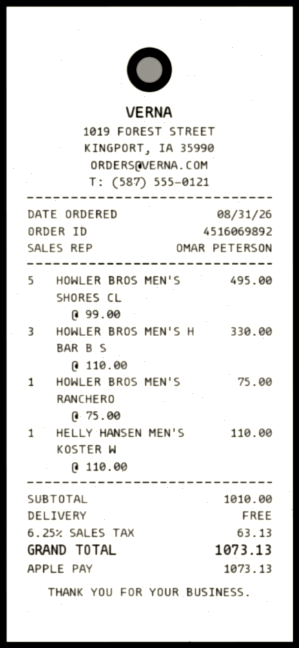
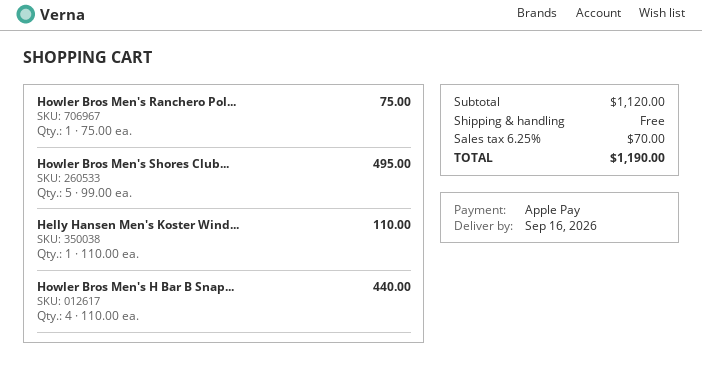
HOWLER BROS MEN'S H BAR B S: 3 x 110.00 = 330.00 -> 4 x 110.00 = 440.00
subtotal: 1010.00 -> 1120.00
tax: 6.25% = 63.13 -> 6.25% = 70.00
total: 1073.13 -> 1190.00

